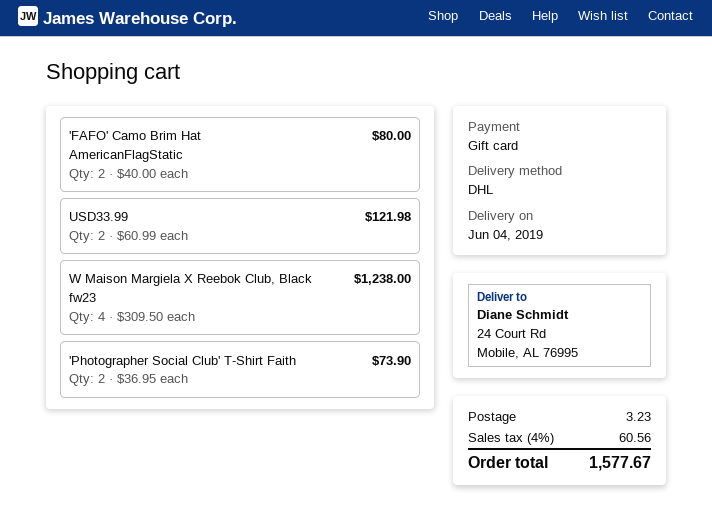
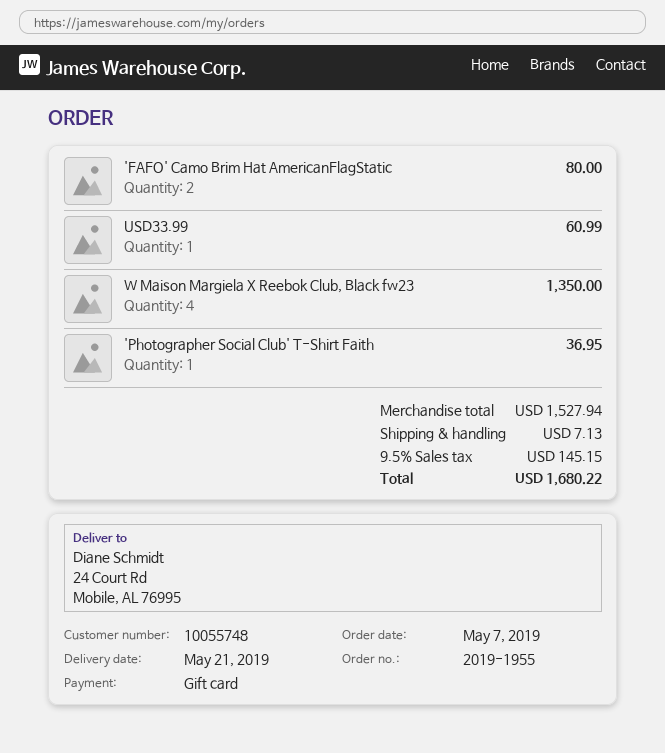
delivery date: 2019-06-04 -> 2019-05-21
USD33.99: 2 for 121.98 -> 1 for 60.99
W Maison Margiela X Reebok Club, Black fw23: 4 for 1238.00 -> 4 for 1350.00
'Photographer Social Club' T-Shirt Faith: 2 for 73.90 -> 1 for 36.95
shipping: 3.23 -> 7.13
tax: 4% = 60.56 -> 9.5% = 145.15
total: 1577.67 -> 1680.22

